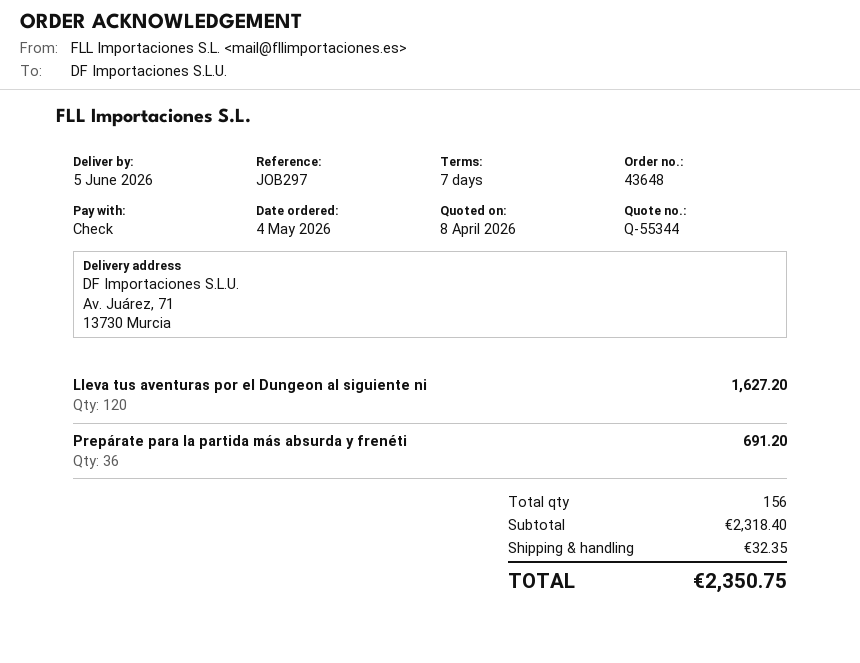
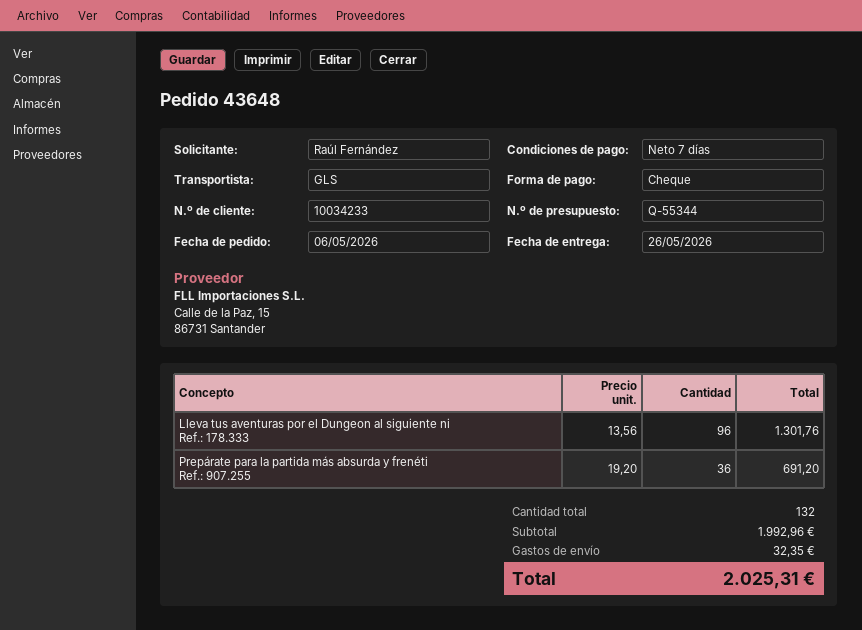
order date: 2026-05-04 -> 2026-05-06
delivery date: 2026-06-05 -> 2026-05-26
Lleva tus aventuras por el Dungeon al siguiente ni: 120 for 1627.20 -> 96 for 1301.76
total quantity: 156 -> 132
subtotal: 2318.40 -> 1992.96
total: 2350.75 -> 2025.31

